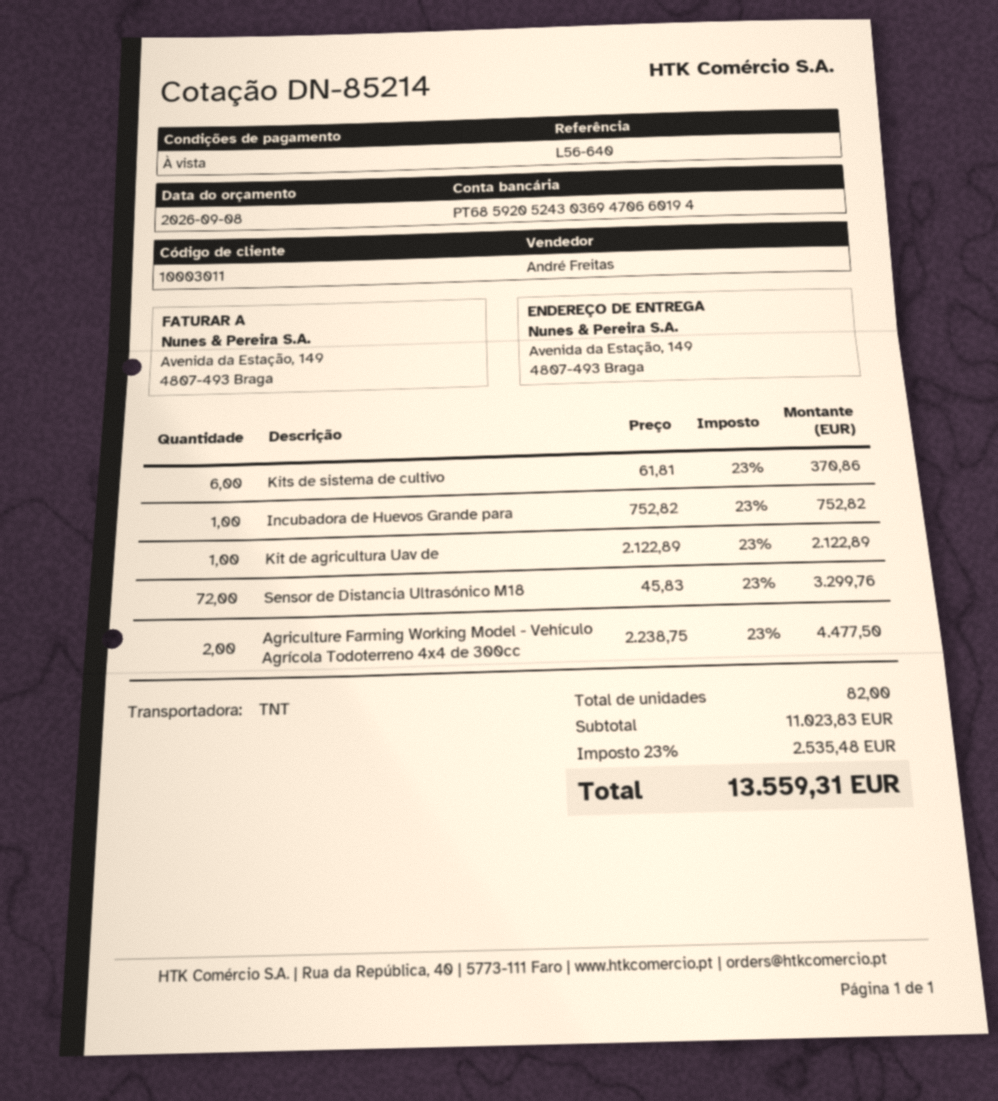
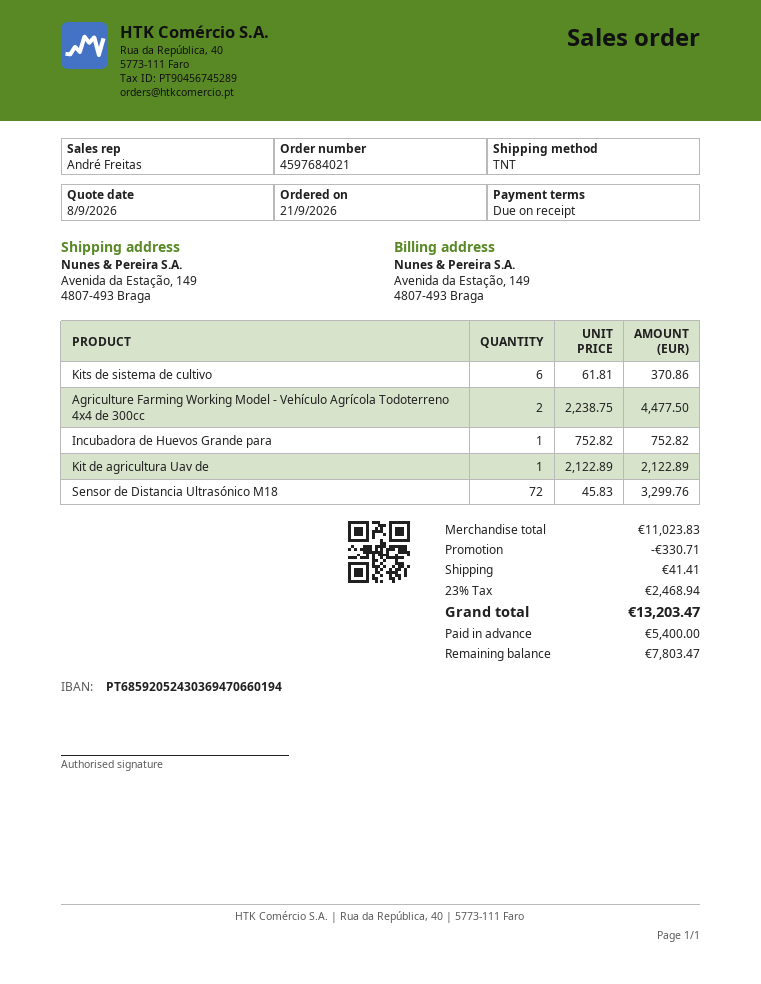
discount: none -> 330.71
shipping: none -> 41.41
tax: 23% = 2535.48 -> 23% = 2468.94
total: 13559.31 -> 13203.47

